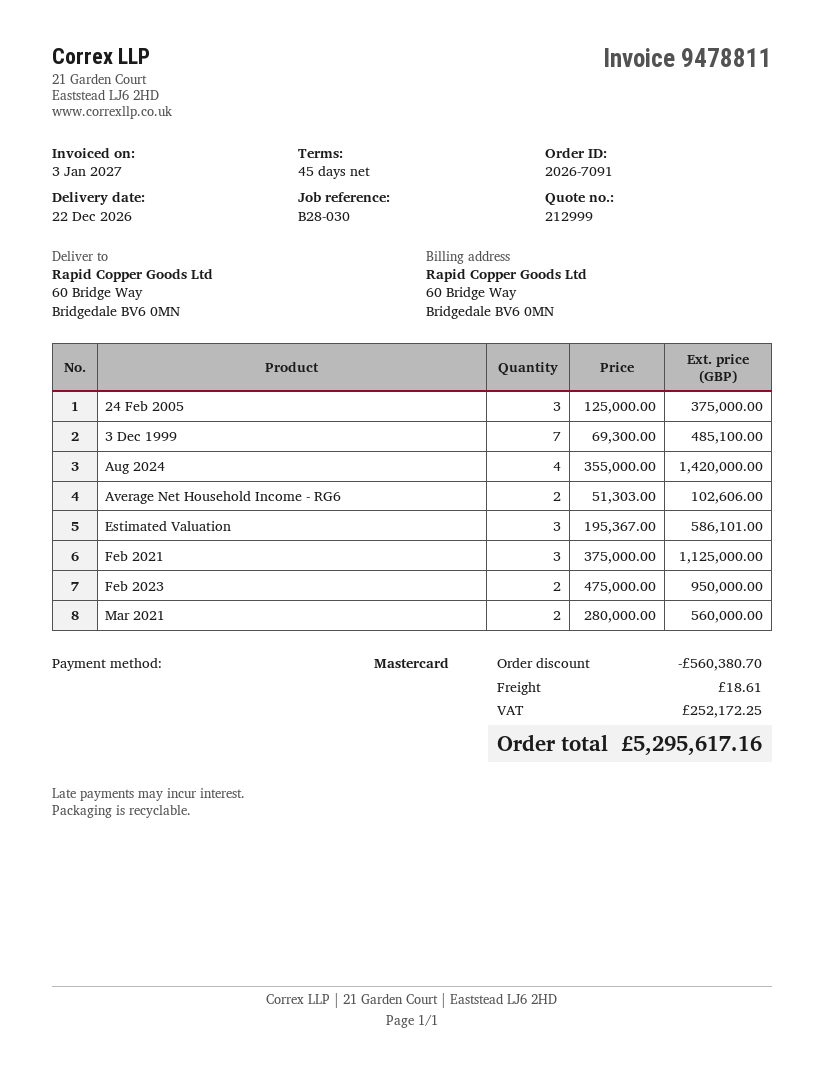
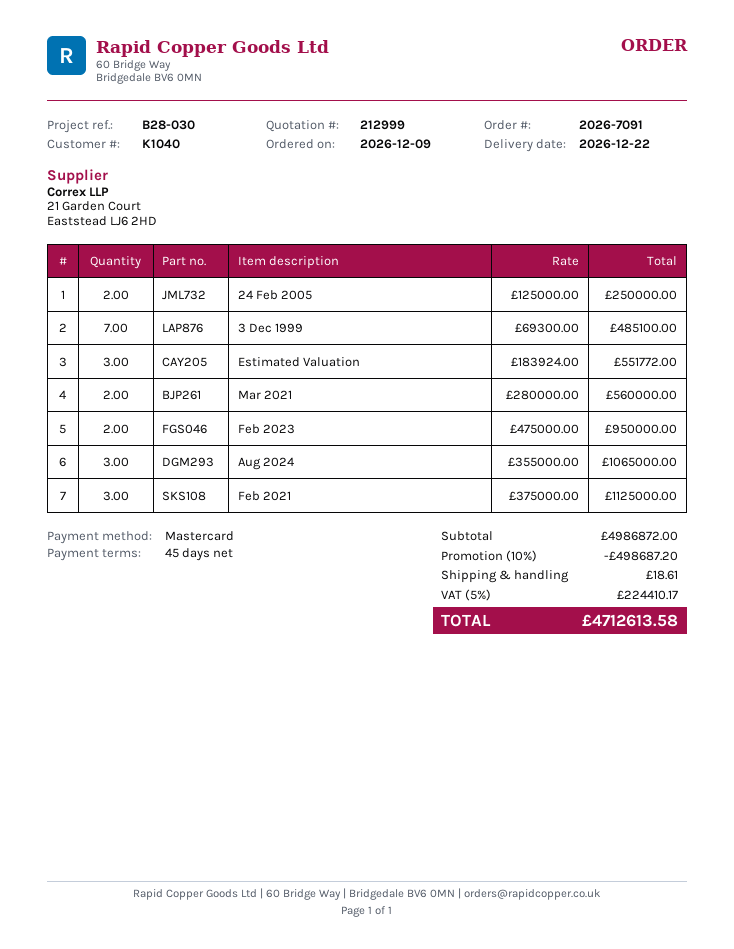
24 Feb 2005: 3 x 125000.00 = 375000.00 -> 2 x 125000.00 = 250000.00
Aug 2024: 4 x 355000.00 = 1420000.00 -> 3 x 355000.00 = 1065000.00
Average Net Household Income - RG6: 2 x 51303.00 = 102606.00 -> none
Estimated Valuation: 3 x 195367.00 = 586101.00 -> 3 x 183924.00 = 551772.00
discount: 560380.70 -> 498687.20
tax: 252172.25 -> 224410.17
total: 5295617.16 -> 4712613.58

